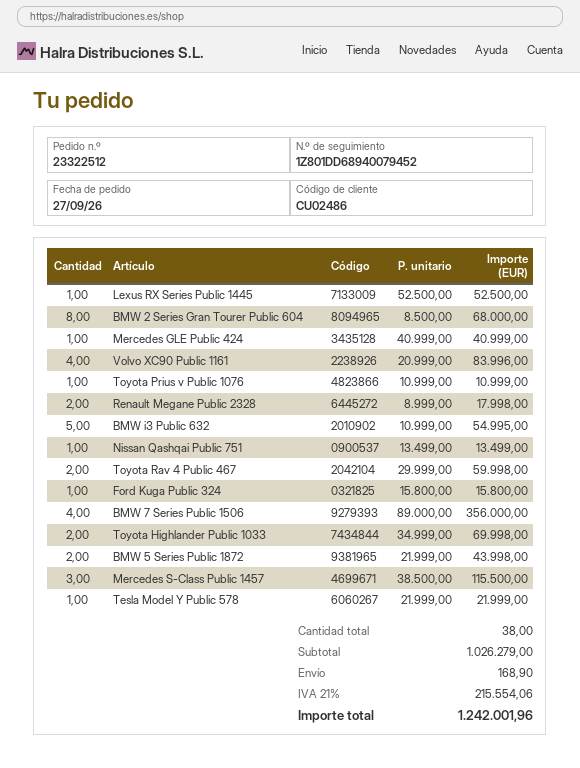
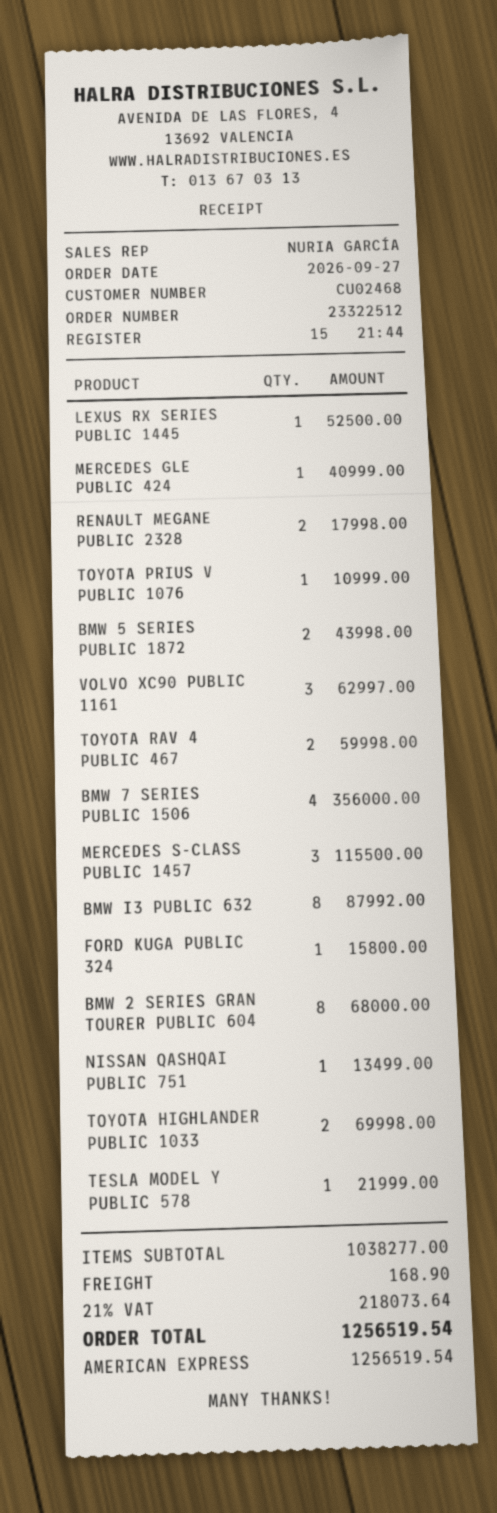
customer number: CU02486 -> CU02468
Volvo XC90 Public 1161: 4 for 83996.00 -> 3 for 62997.00
BMW i3 Public 632: 5 for 54995.00 -> 8 for 87992.00
subtotal: 1026279.00 -> 1038277.00
tax: 21% = 215554.06 -> 21% = 218073.64
total: 1242001.96 -> 1256519.54

